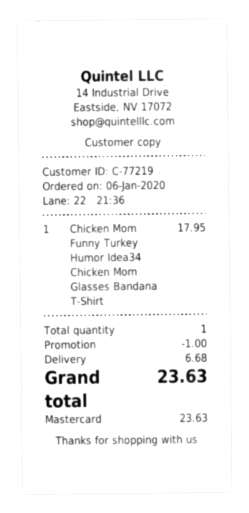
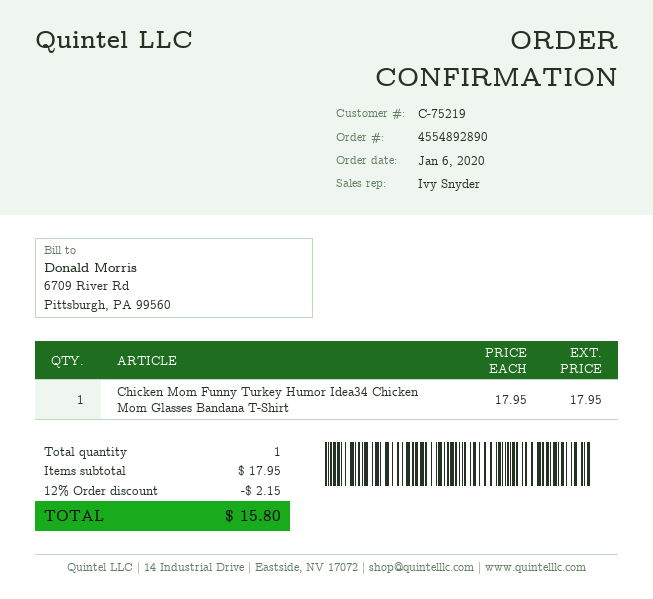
customer number: C-77219 -> C-75219
discount: 1.00 -> 2.15
shipping: 6.68 -> none
total: 23.63 -> 15.80

